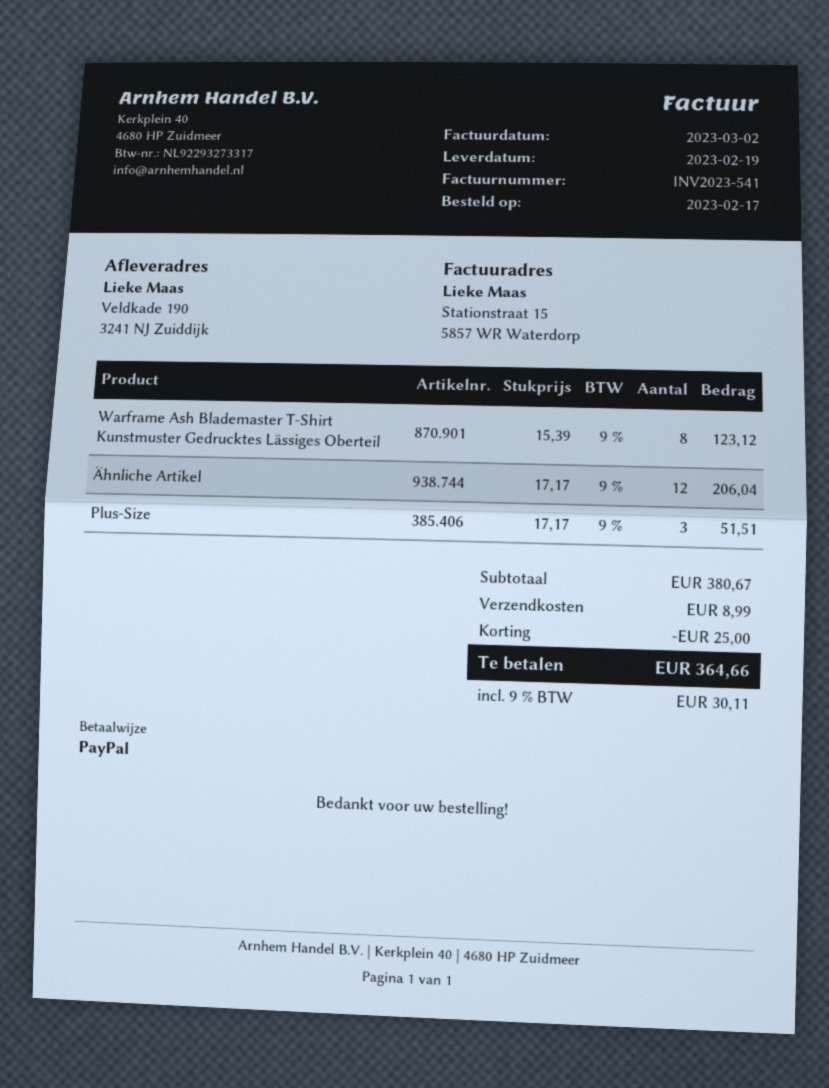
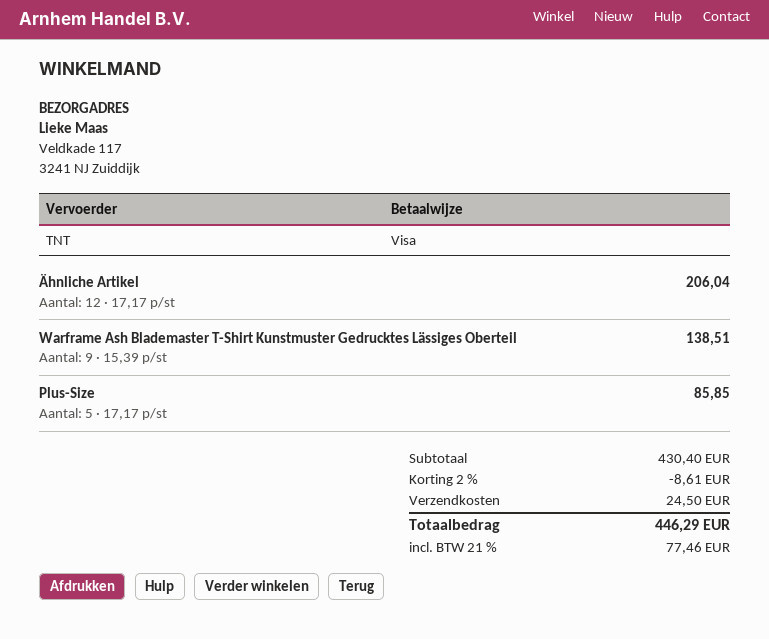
payment method: PayPal -> Visa
ship to: Veldkade 190, 3241 NJ Zuiddijk -> Veldkade 117, 3241 NJ Zuiddijk
Warframe Ash Blademaster T-Shirt Kunstmuster Gedrucktes Lässiges Oberteil: 8 x 15.39 = 123.12 -> 9 x 15.39 = 138.51
Plus-Size: 3 x 17.17 = 51.51 -> 5 x 17.17 = 85.85
subtotal: 380.67 -> 430.40
discount: 25.00 -> 8.61
shipping: 8.99 -> 24.50
tax: 9% = 30.11 -> 21% = 77.46
total: 364.66 -> 446.29

